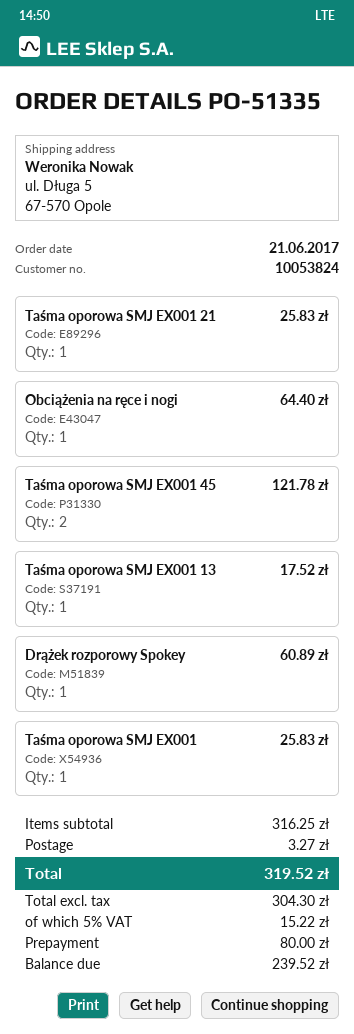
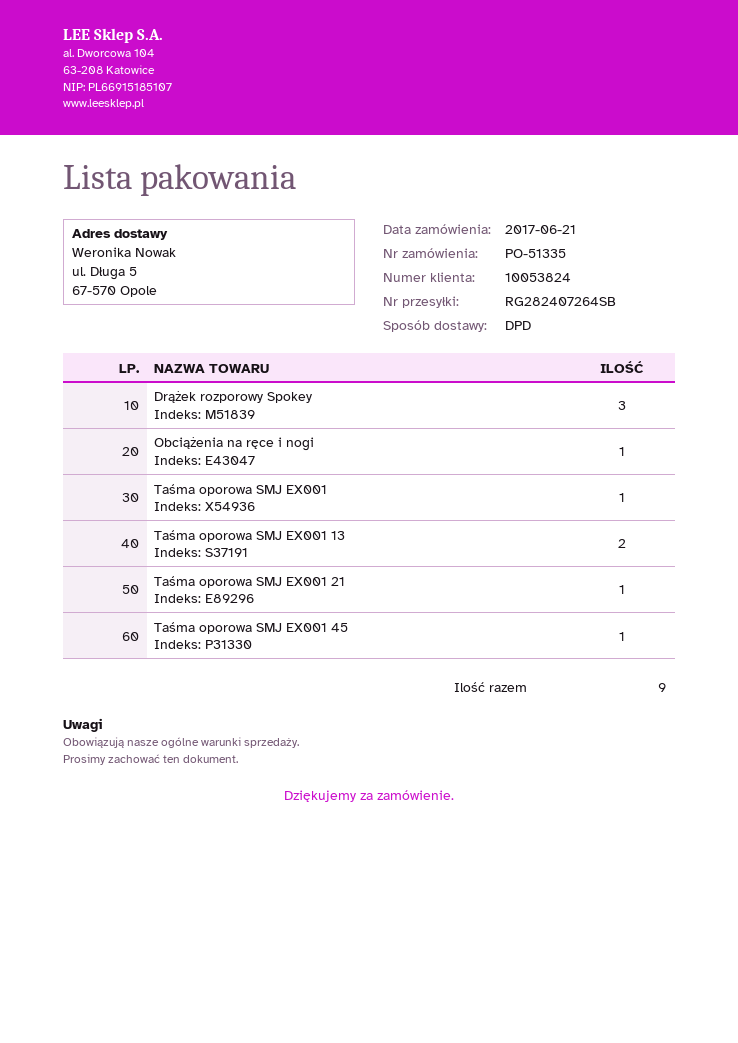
Taśma oporowa SMJ EX001 45: 2 -> 1
Taśma oporowa SMJ EX001 13: 1 -> 2
Drążek rozporowy Spokey: 1 -> 3

